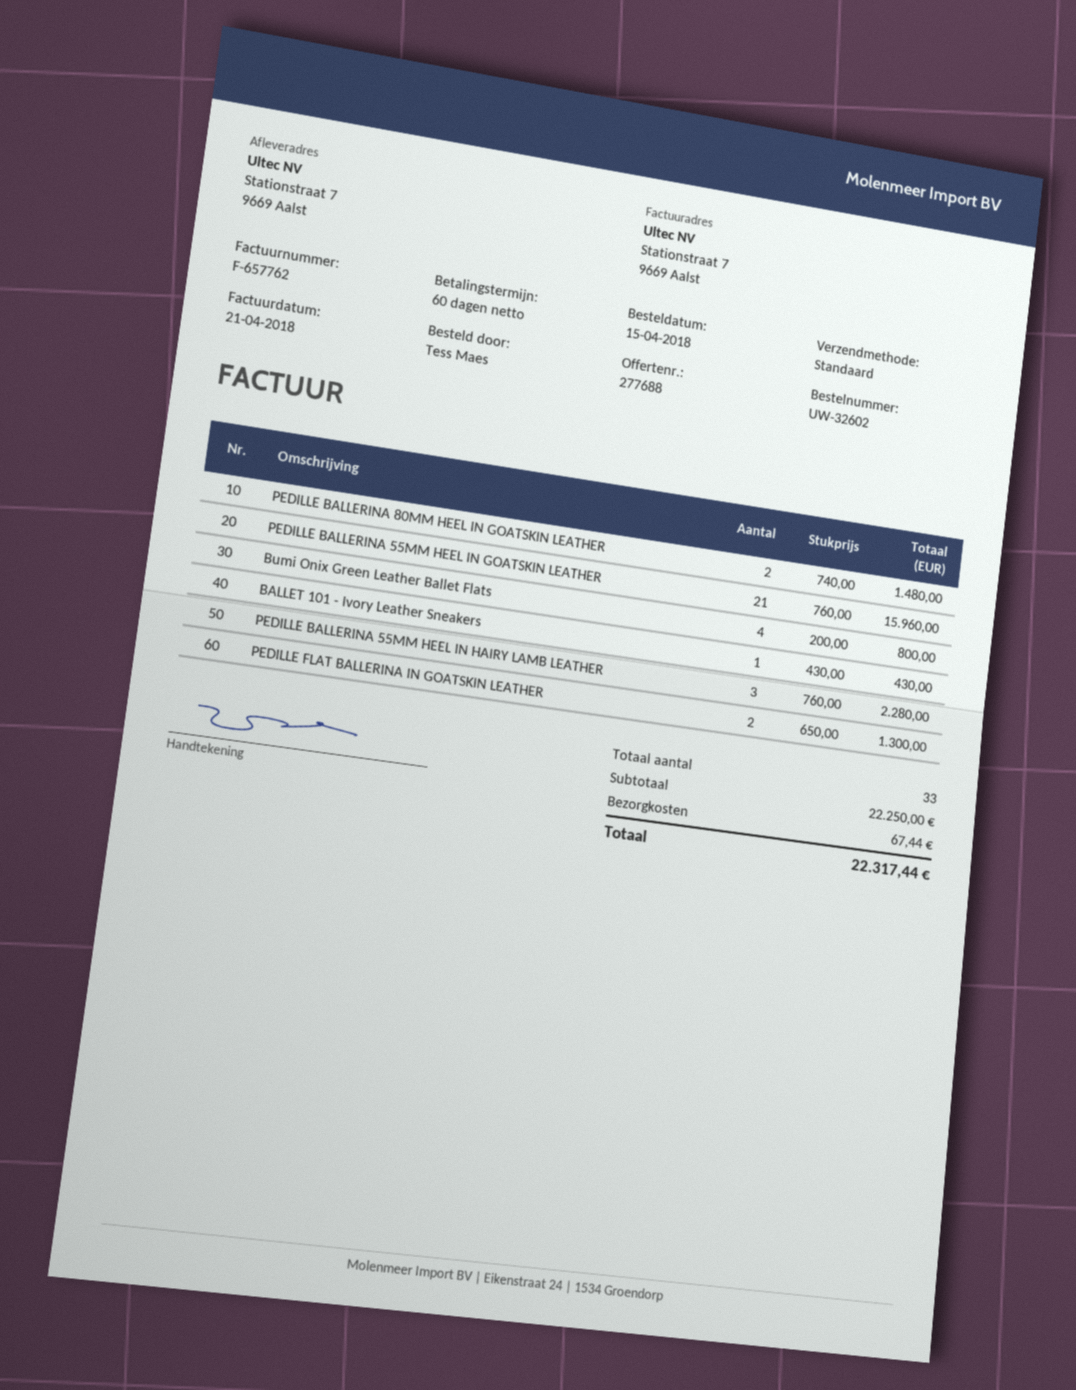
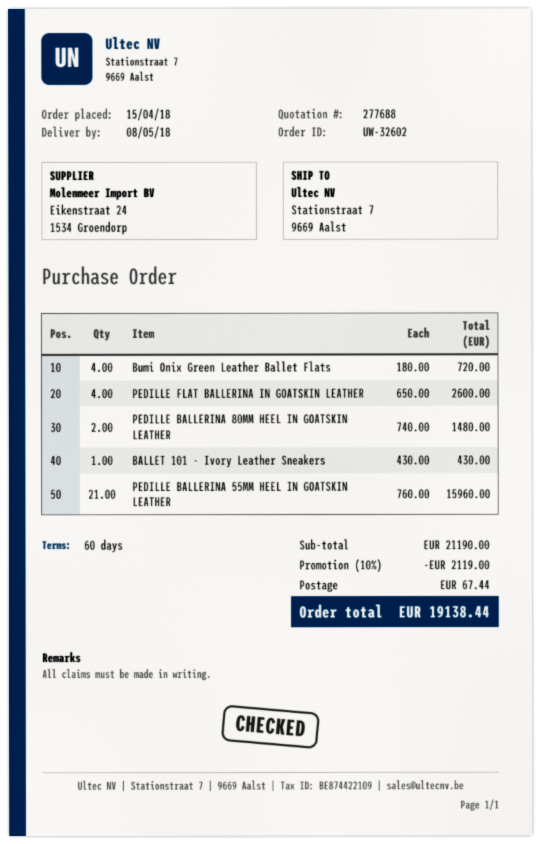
Bumi Onix Green Leather Ballet Flats: 4 x 200.00 = 800.00 -> 4 x 180.00 = 720.00
PEDILLE BALLERINA 55MM HEEL IN HAIRY LAMB LEATHER: 3 x 760.00 = 2280.00 -> none
PEDILLE FLAT BALLERINA IN GOATSKIN LEATHER: 2 x 650.00 = 1300.00 -> 4 x 650.00 = 2600.00
subtotal: 22250.00 -> 21190.00
discount: none -> 10% = 2119.00
total: 22317.44 -> 19138.44

